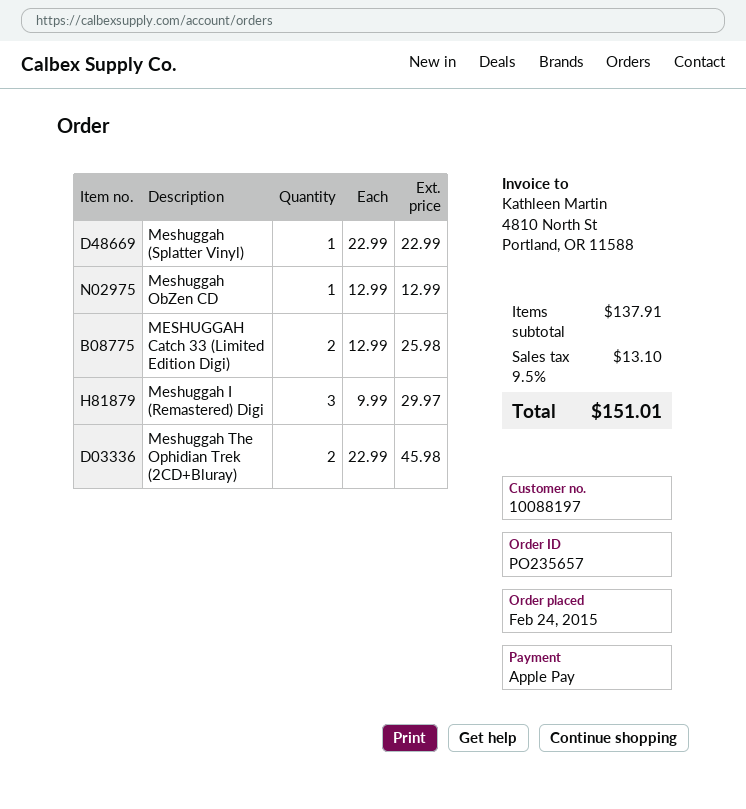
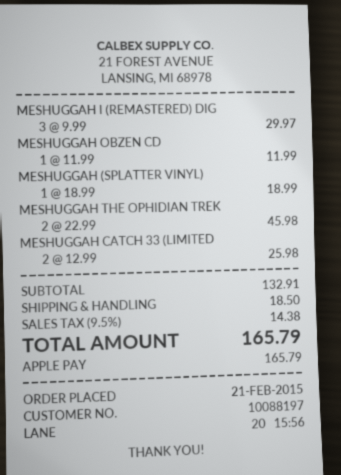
order date: 2015-02-24 -> 2015-02-21
Meshuggah (Splatter Vinyl): 1 x 22.99 = 22.99 -> 1 x 18.99 = 18.99
Meshuggah ObZen CD: 1 x 12.99 = 12.99 -> 1 x 11.99 = 11.99
subtotal: 137.91 -> 132.91
shipping: none -> 18.50
tax: 9.5% = 13.10 -> 9.5% = 14.38
total: 151.01 -> 165.79

